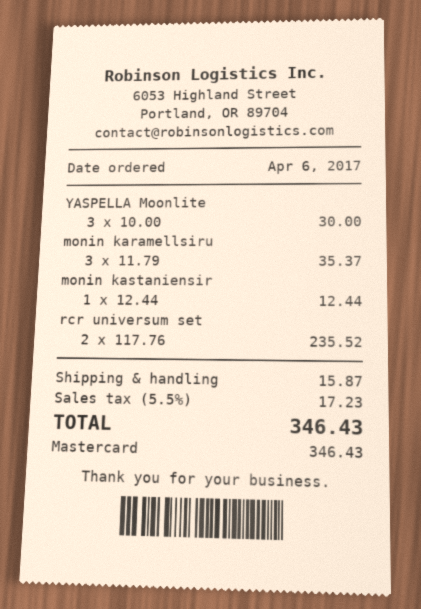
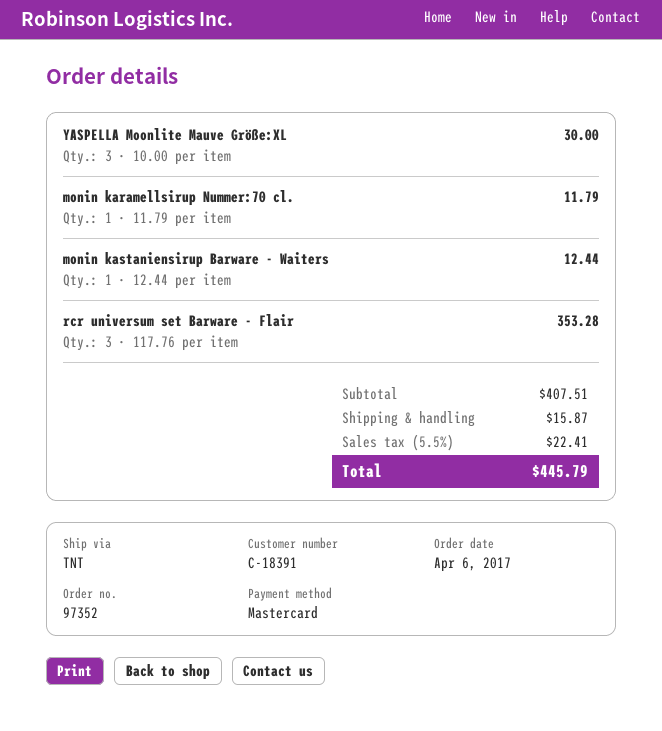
monin karamellsiru: 3 x 11.79 = 35.37 -> 1 x 11.79 = 11.79
rcr universum set: 2 x 117.76 = 235.52 -> 3 x 117.76 = 353.28
tax: 5.5% = 17.23 -> 5.5% = 22.41
total: 346.43 -> 445.79

